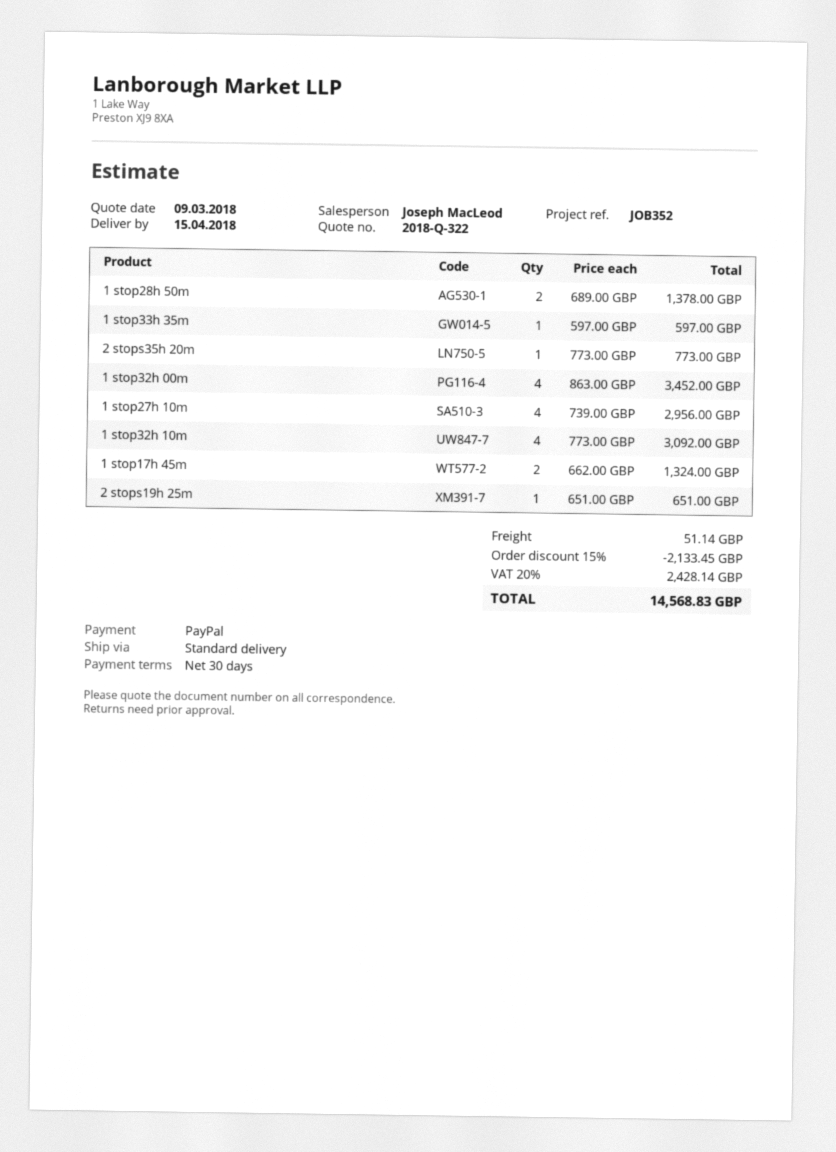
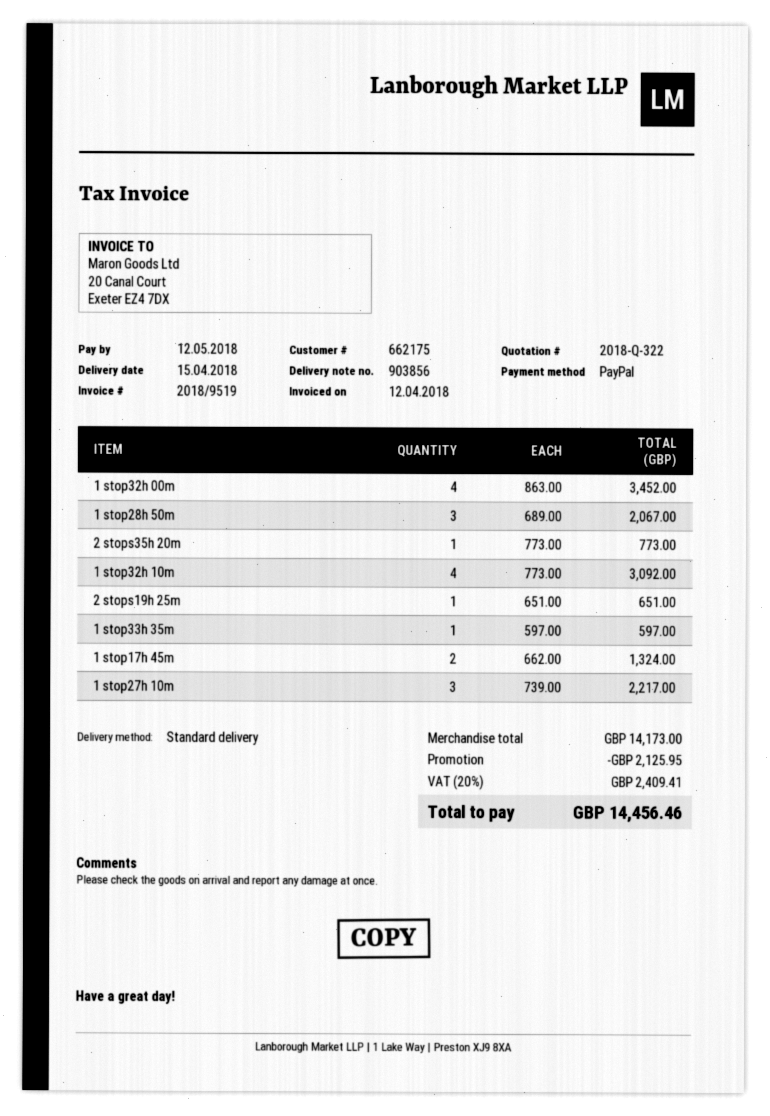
1 stop28h 50m: 2 x 689.00 = 1378.00 -> 3 x 689.00 = 2067.00
1 stop27h 10m: 4 x 739.00 = 2956.00 -> 3 x 739.00 = 2217.00
discount: 2133.45 -> 2125.95
shipping: 51.14 -> none
tax: 20% = 2428.14 -> 20% = 2409.41
total: 14568.83 -> 14456.46

